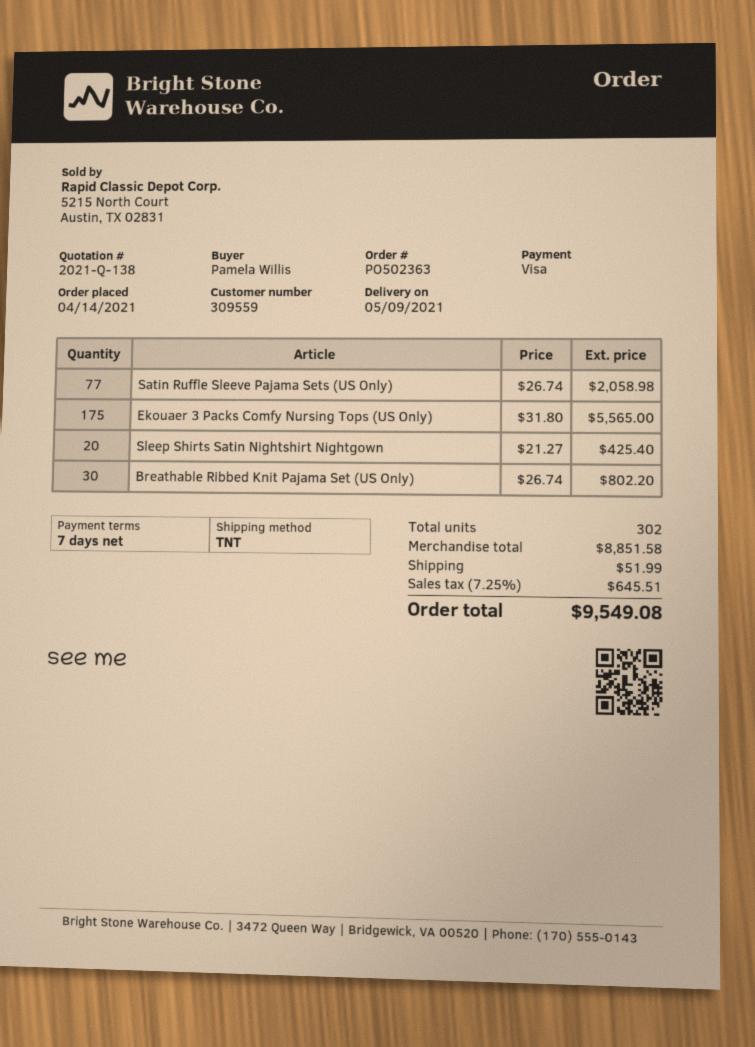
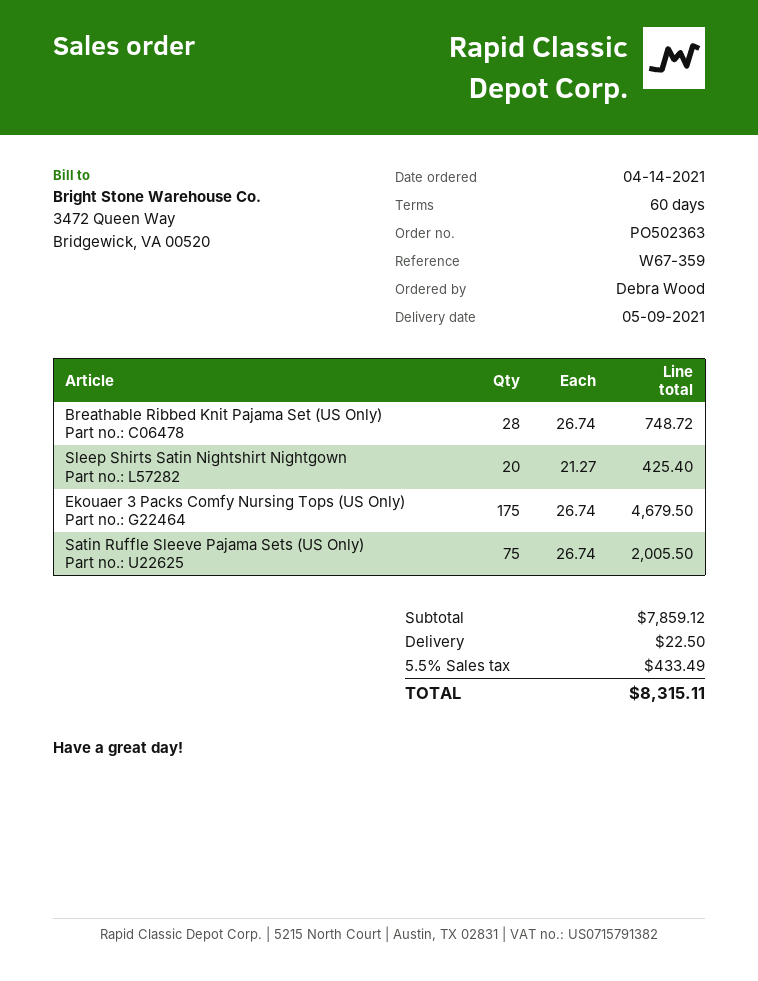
payment terms: 7 days -> 60 days
ordered by: Pamela Willis -> Debra Wood
Satin Ruffle Sleeve Pajama Sets (US Only): 77 x 26.74 = 2058.98 -> 75 x 26.74 = 2005.50
Ekouaer 3 Packs Comfy Nursing Tops (US Only): 175 x 31.80 = 5565.00 -> 175 x 26.74 = 4679.50
Breathable Ribbed Knit Pajama Set (US Only): 30 x 26.74 = 802.20 -> 28 x 26.74 = 748.72
subtotal: 8851.58 -> 7859.12
shipping: 51.99 -> 22.50
tax: 7.25% = 645.51 -> 5.5% = 433.49
total: 9549.08 -> 8315.11

